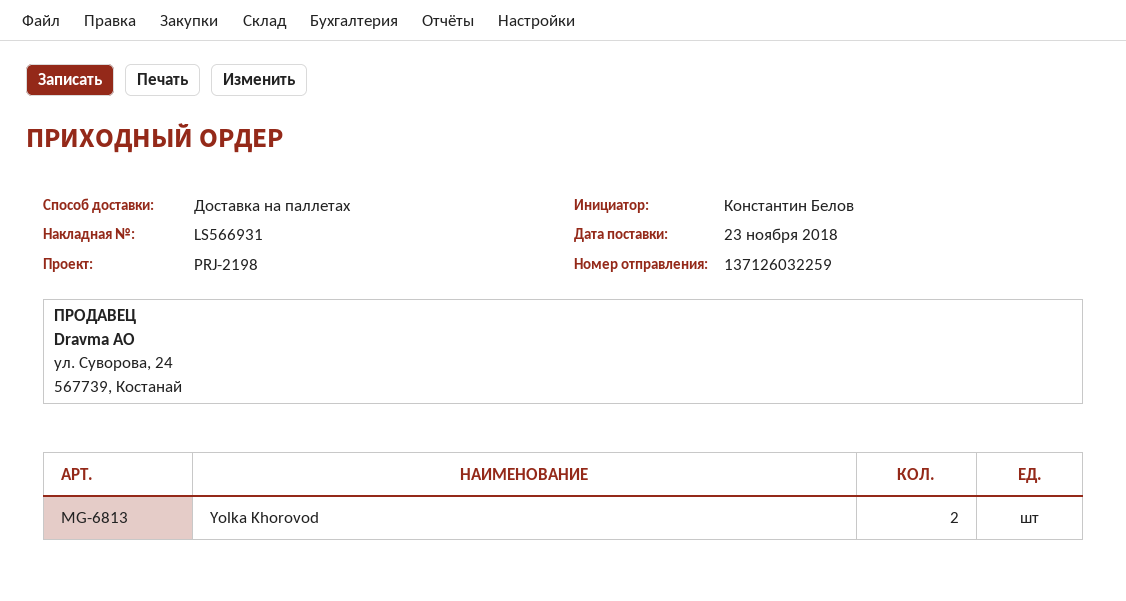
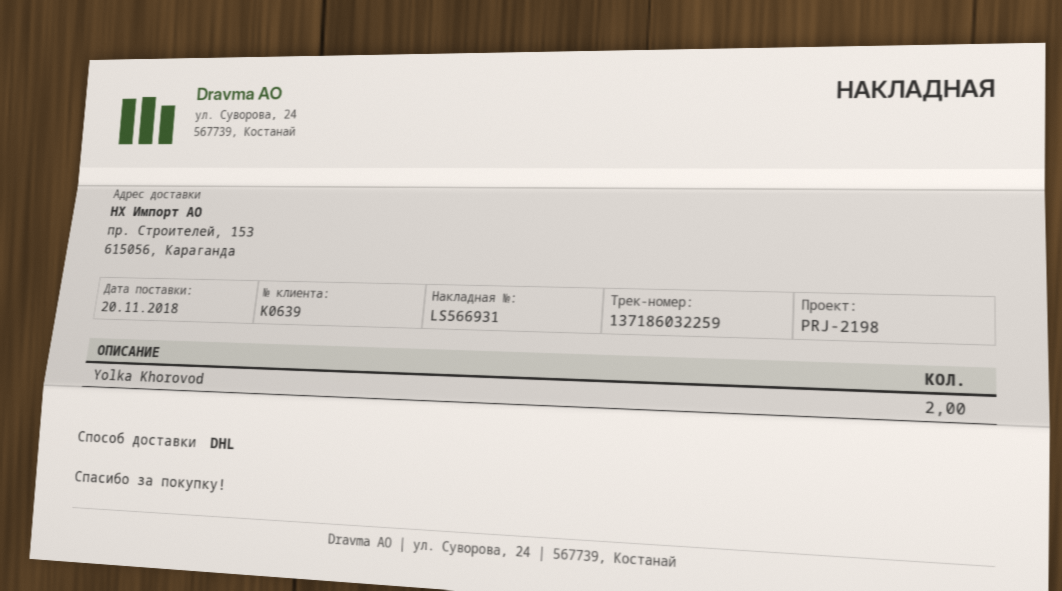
delivery date: 2018-11-23 -> 2018-11-20
shipping method: pallet freight -> DHL
tracking number: 137126032259 -> 137186032259

